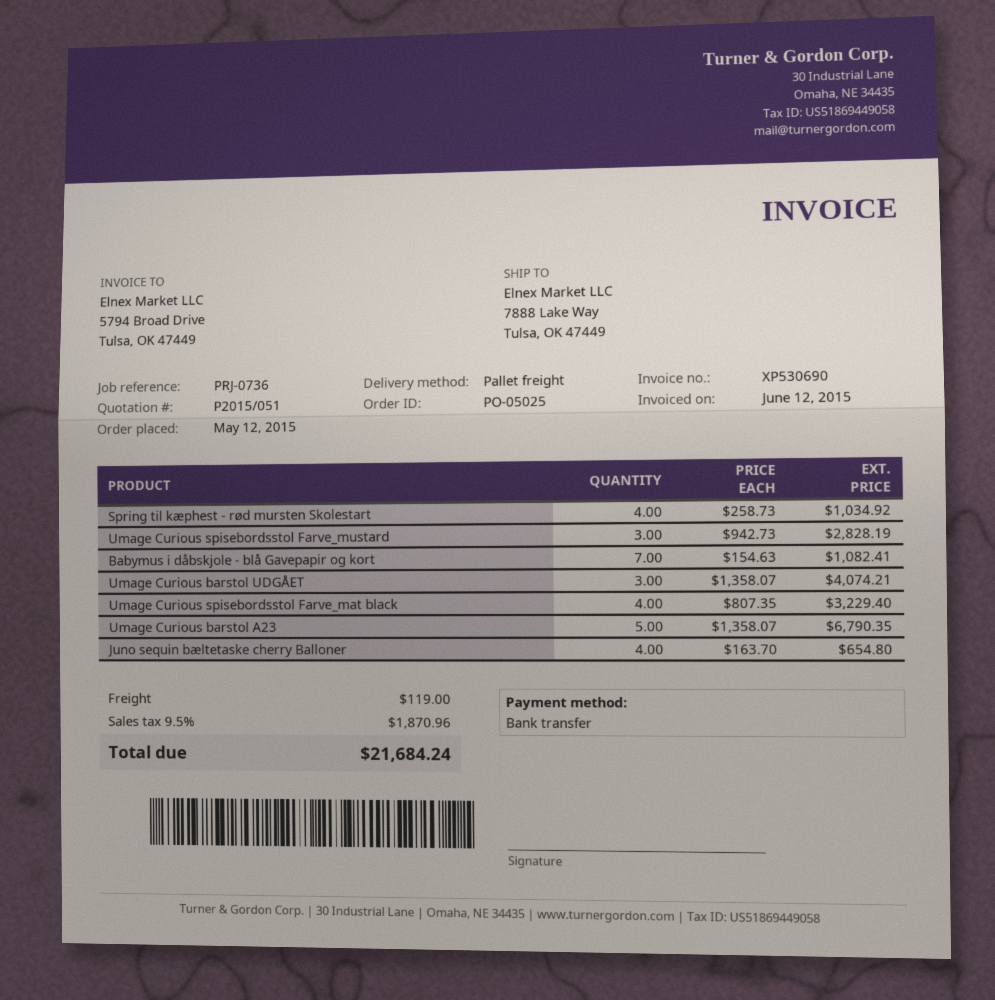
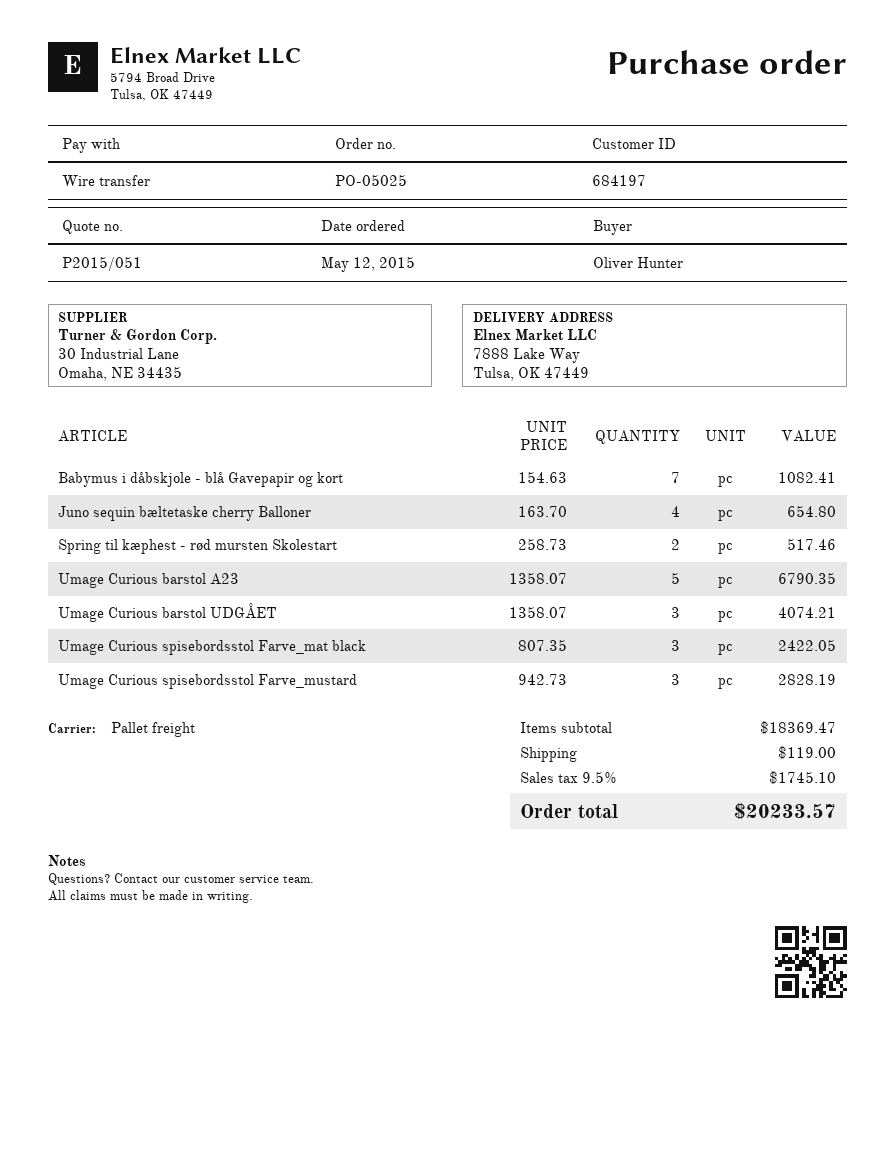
Spring til kæphest - rød mursten Skolestart: 4 x 258.73 = 1034.92 -> 2 x 258.73 = 517.46
Umage Curious spisebordsstol Farve_mat black: 4 x 807.35 = 3229.40 -> 3 x 807.35 = 2422.05
tax: 9.5% = 1870.96 -> 9.5% = 1745.10
total: 21684.24 -> 20233.57

